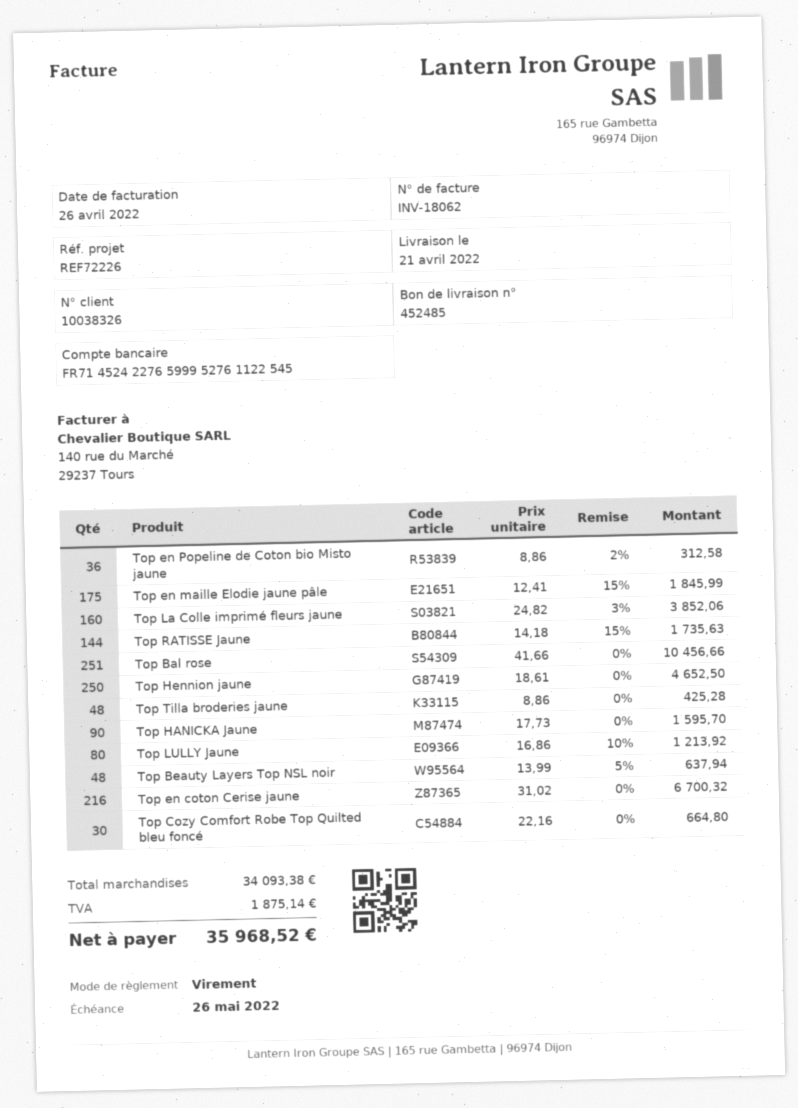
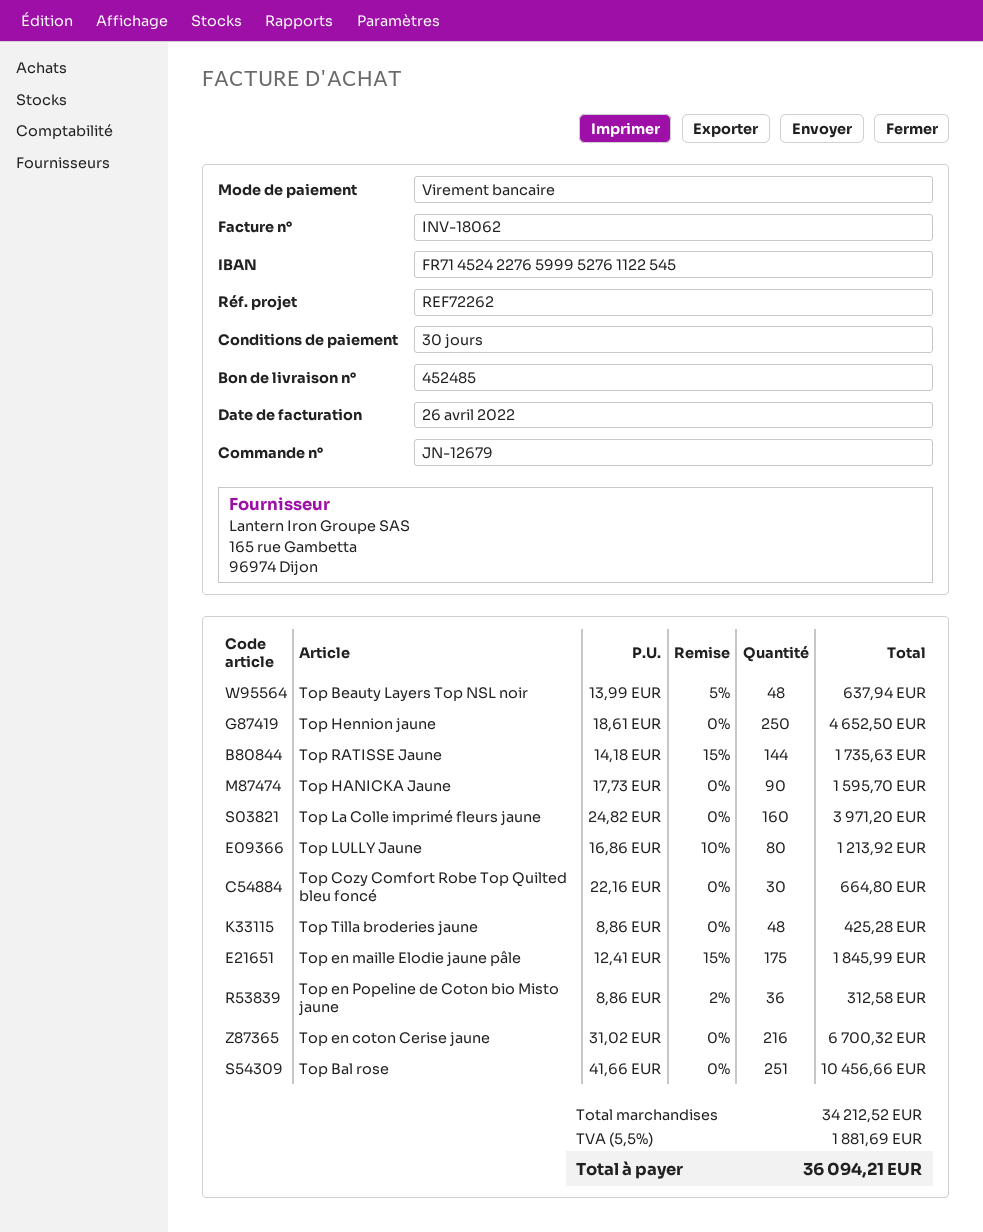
reference: REF72226 -> REF72262
Top La Colle imprimé fleurs jaune: 160 x 24.82 - 3% = 3852.06 -> 160 x 24.82 = 3971.20
subtotal: 34093.38 -> 34212.52
tax: 1875.14 -> 1881.69
total: 35968.52 -> 36094.21

